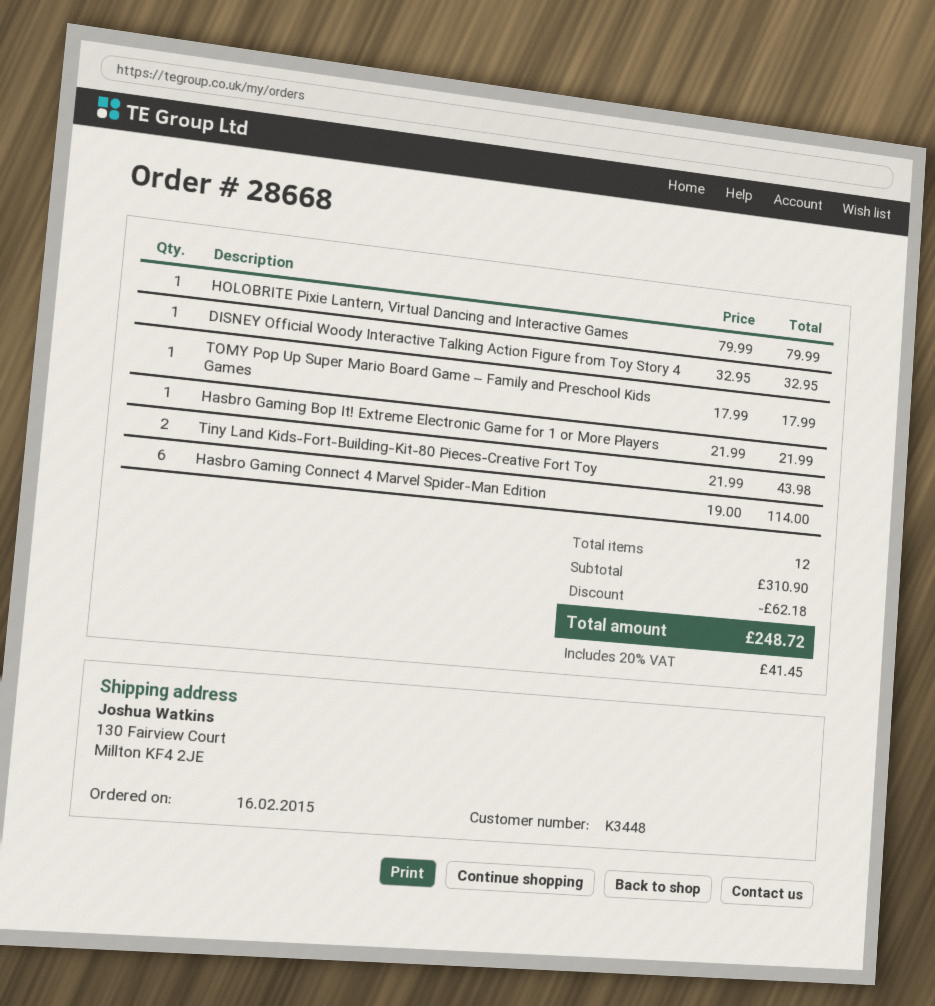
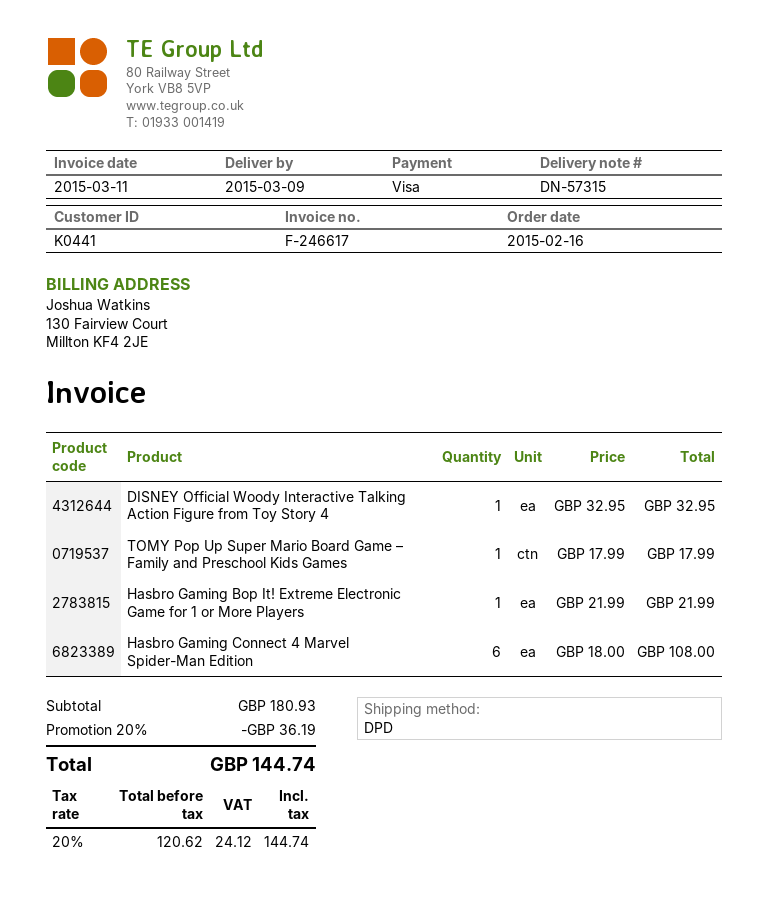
customer number: K3448 -> K0441
HOLOBRITE Pixie Lantern, Virtual Dancing and Interactive Games: 1 x 79.99 = 79.99 -> none
Tiny Land Kids-Fort-Building-Kit-80 Pieces-Creative Fort Toy: 2 x 21.99 = 43.98 -> none
Hasbro Gaming Connect 4 Marvel Spider-Man Edition: 6 x 19.00 = 114.00 -> 6 x 18.00 = 108.00
subtotal: 310.90 -> 180.93
discount: 62.18 -> 36.19
tax: 20% = 41.45 -> 20% = 24.12
total: 248.72 -> 144.74

